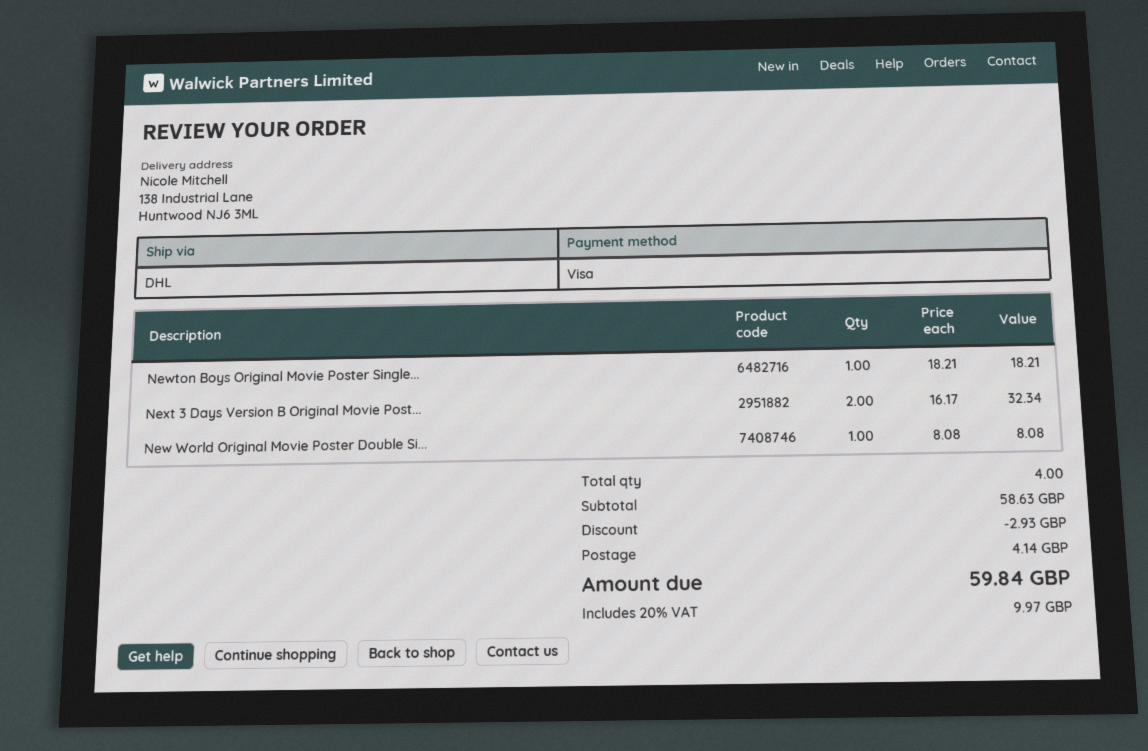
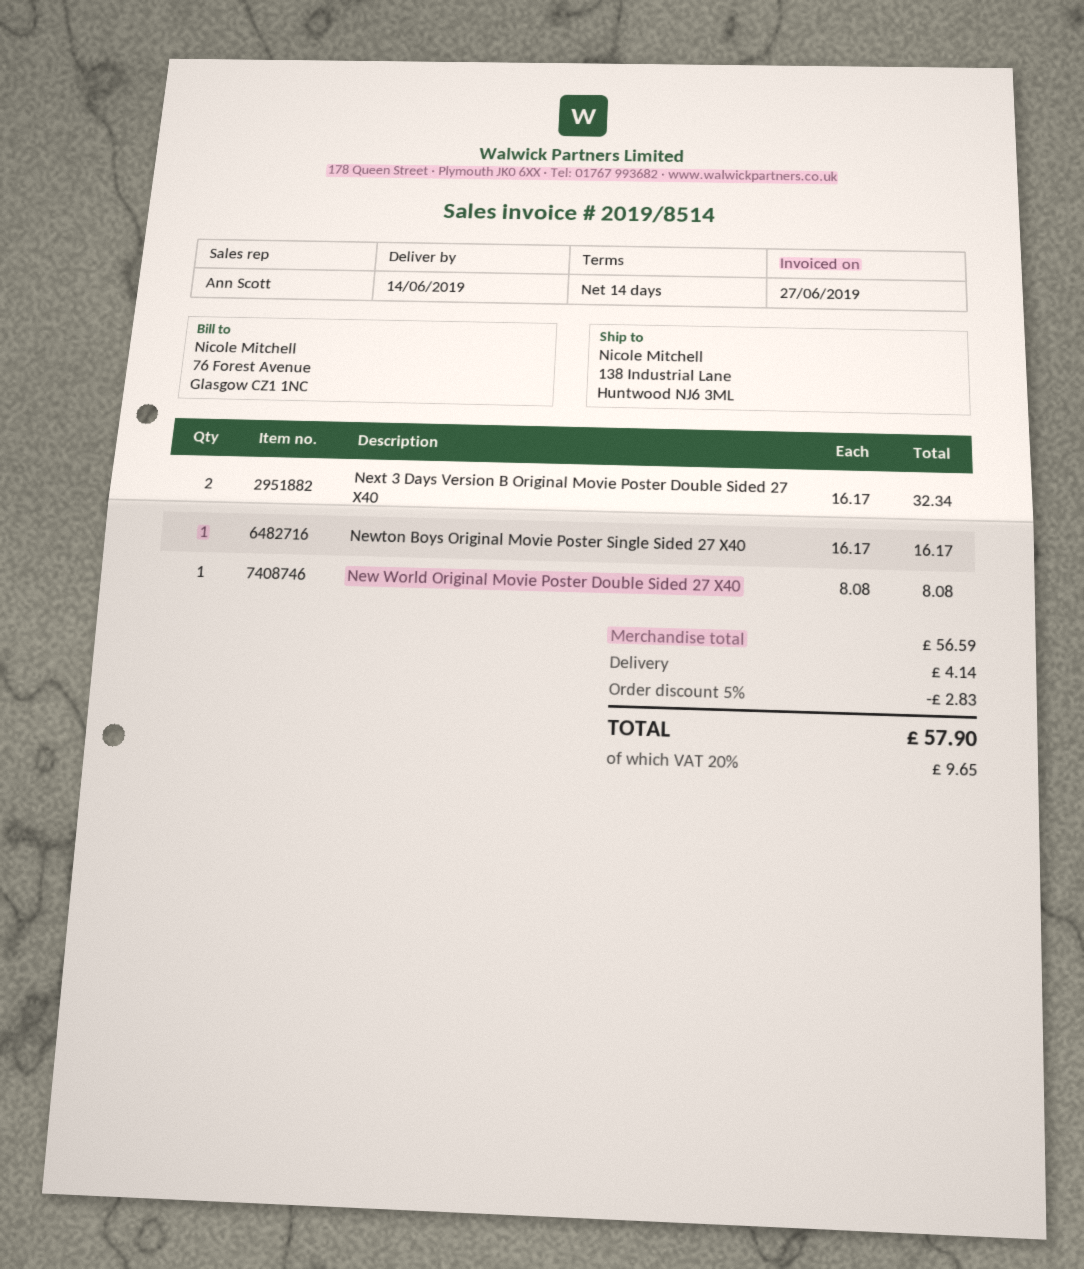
Newton Boys Original Movie Poster Single...: 1 x 18.21 = 18.21 -> 1 x 16.17 = 16.17
subtotal: 58.63 -> 56.59
discount: 2.93 -> 2.83
tax: 20% = 9.97 -> 20% = 9.65
total: 59.84 -> 57.90

